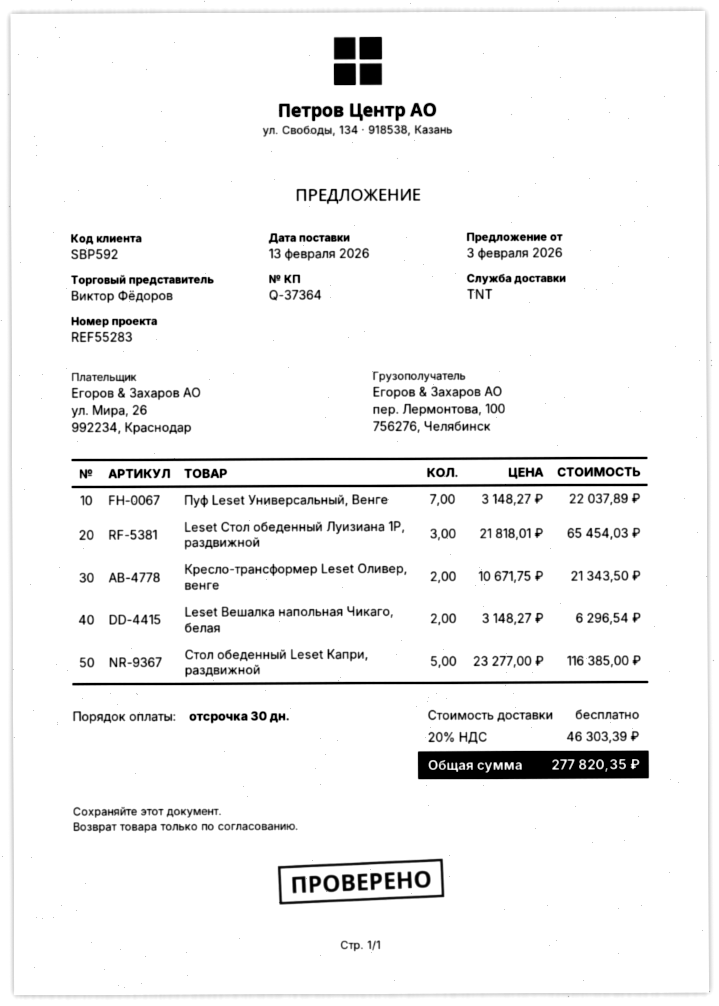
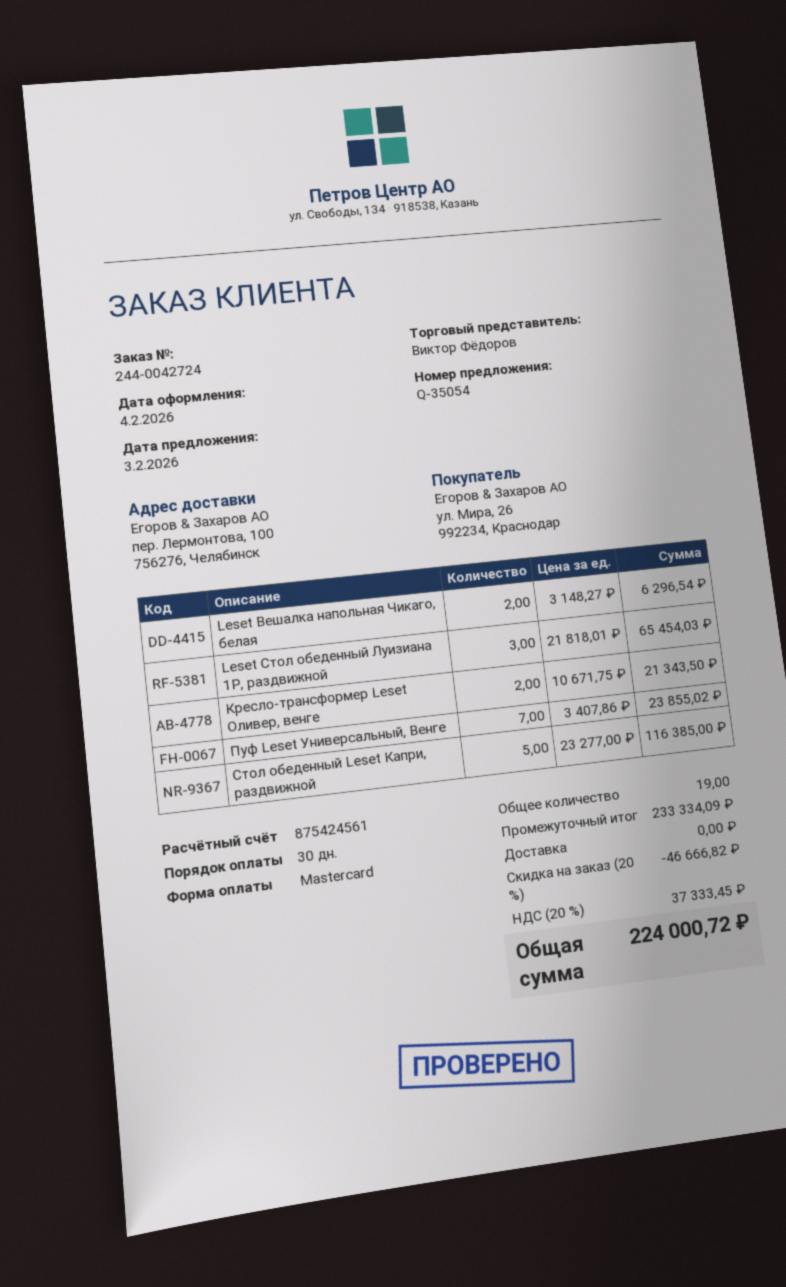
quote number: Q-37364 -> Q-35054
Пуф Leset Универсальный, Венге: 7 x 3148.27 = 22037.89 -> 7 x 3407.86 = 23855.02
discount: none -> 20% = 46666.82
tax: 20% = 46303.39 -> 20% = 37333.45
total: 277820.35 -> 224000.72

